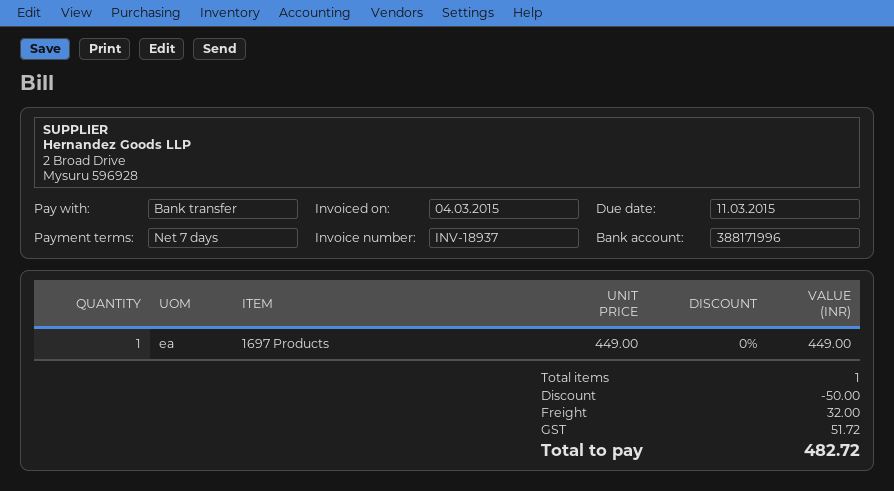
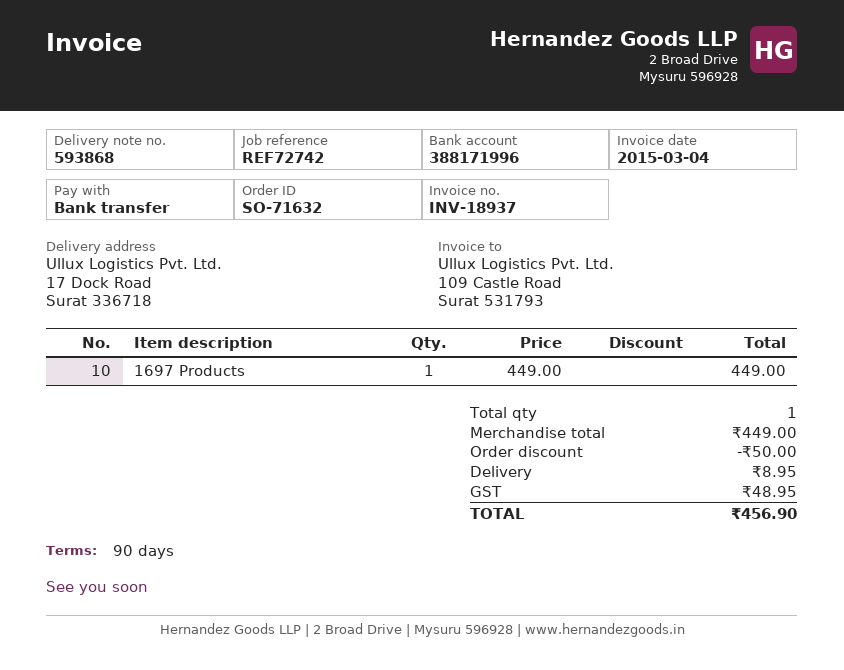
payment terms: 7 days -> 90 days
shipping: 32.00 -> 8.95
tax: 51.72 -> 48.95
total: 482.72 -> 456.90

